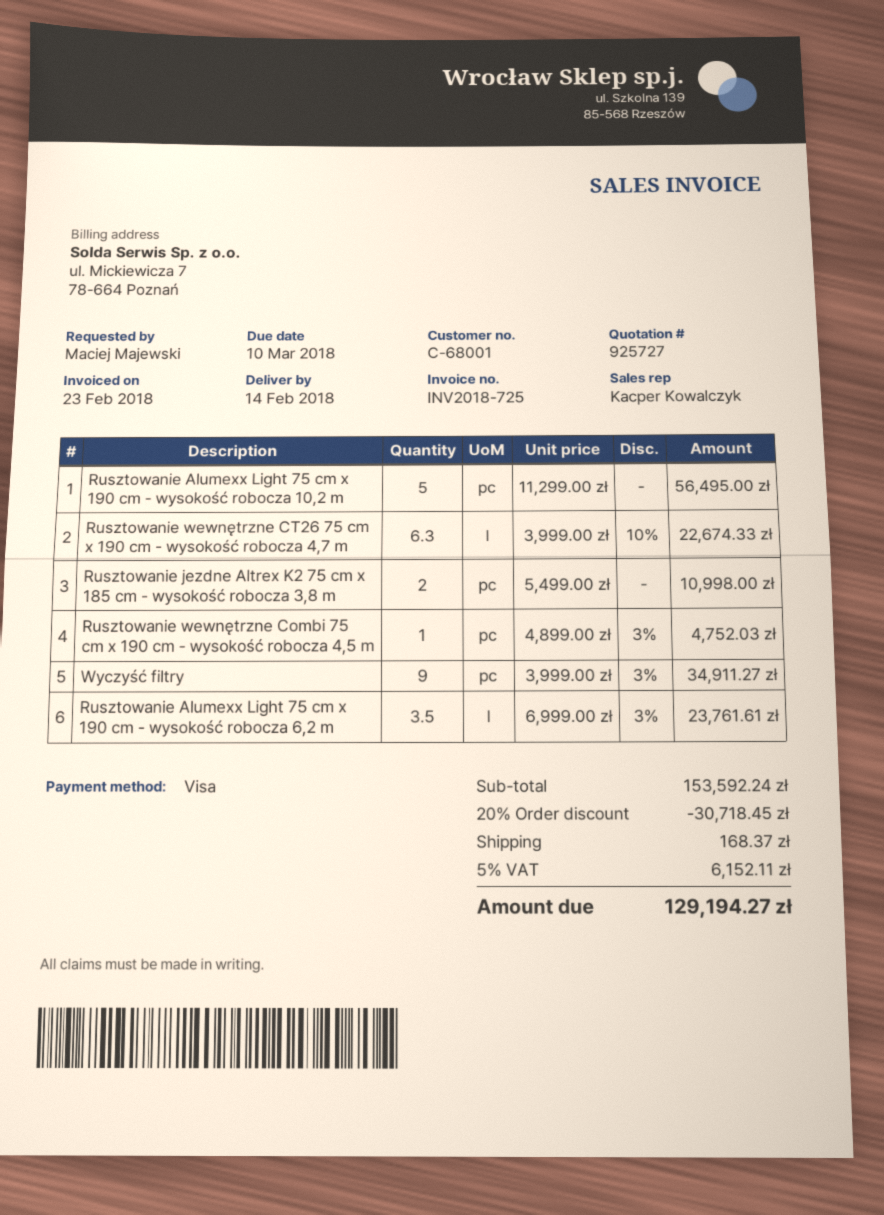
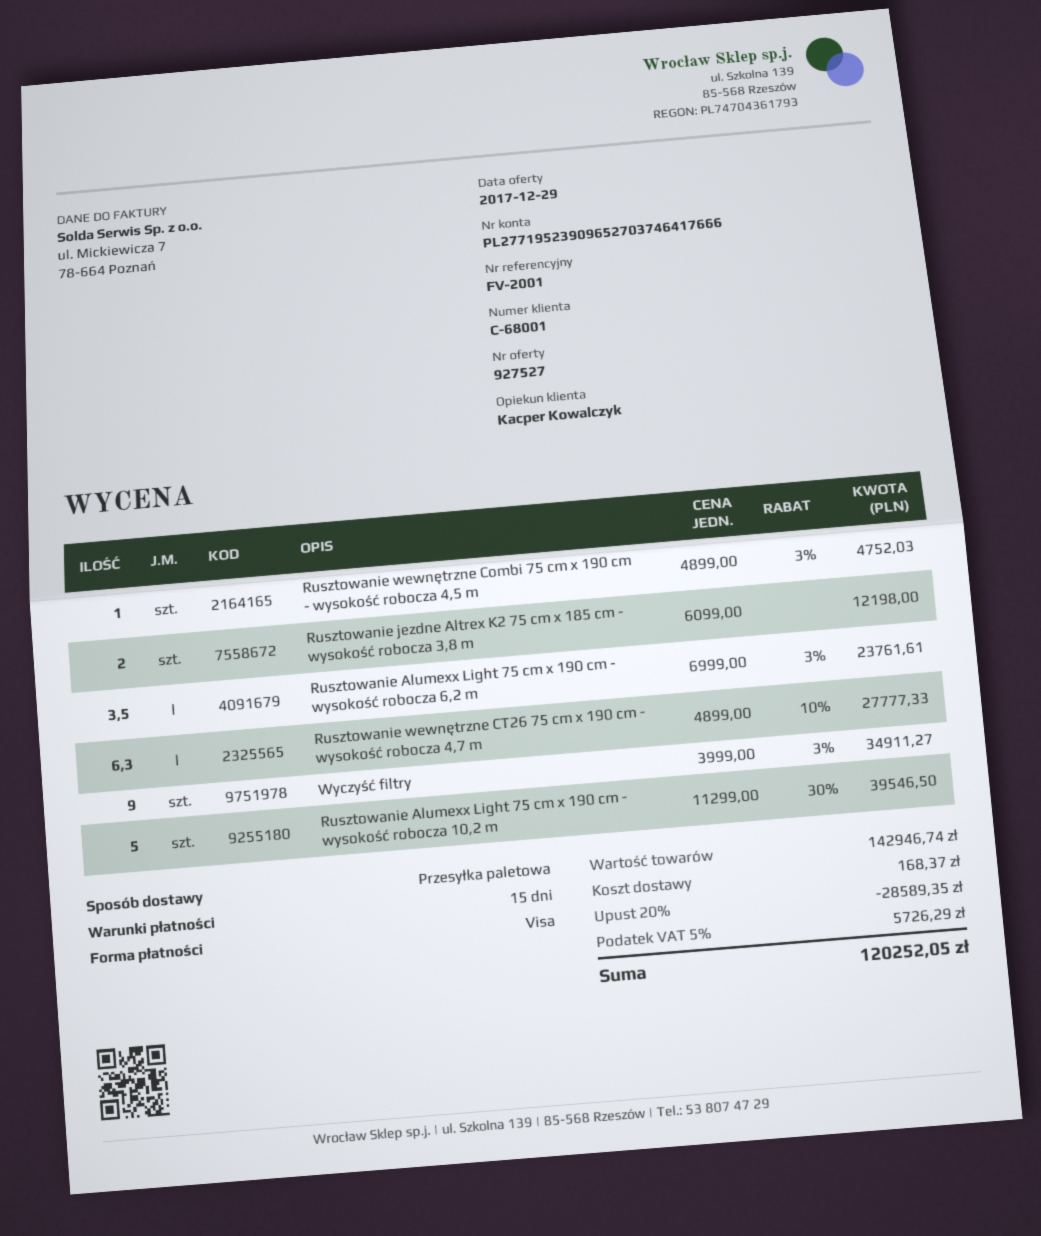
quote number: 925727 -> 927527
Rusztowanie Alumexx Light 75 cm x 190 cm - wysokość robocza 10,2 m: 5 x 11299.00 = 56495.00 -> 5 x 11299.00 - 30% = 39546.50
Rusztowanie wewnętrzne CT26 75 cm x 190 cm - wysokość robocza 4,7 m: 6.3 x 3999.00 - 10% = 22674.33 -> 6.3 x 4899.00 - 10% = 27777.33
Rusztowanie jezdne Altrex K2 75 cm x 185 cm - wysokość robocza 3,8 m: 2 x 5499.00 = 10998.00 -> 2 x 6099.00 = 12198.00
subtotal: 153592.24 -> 142946.74
discount: 20% = 30718.45 -> 20% = 28589.35
tax: 5% = 6152.11 -> 5% = 5726.29
total: 129194.27 -> 120252.05

